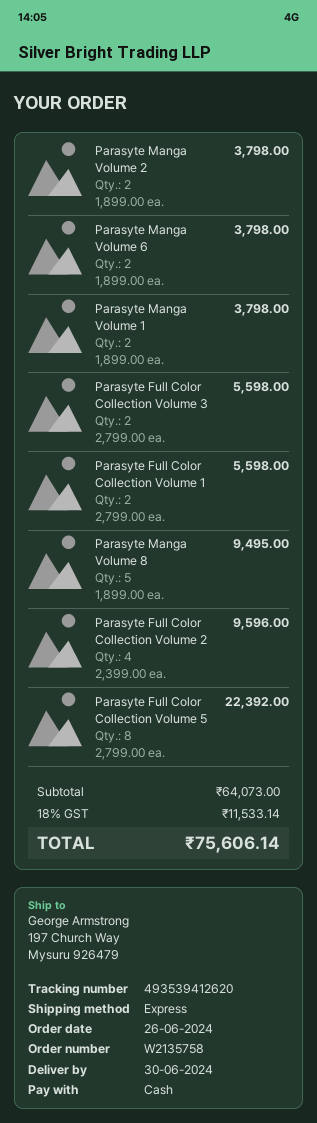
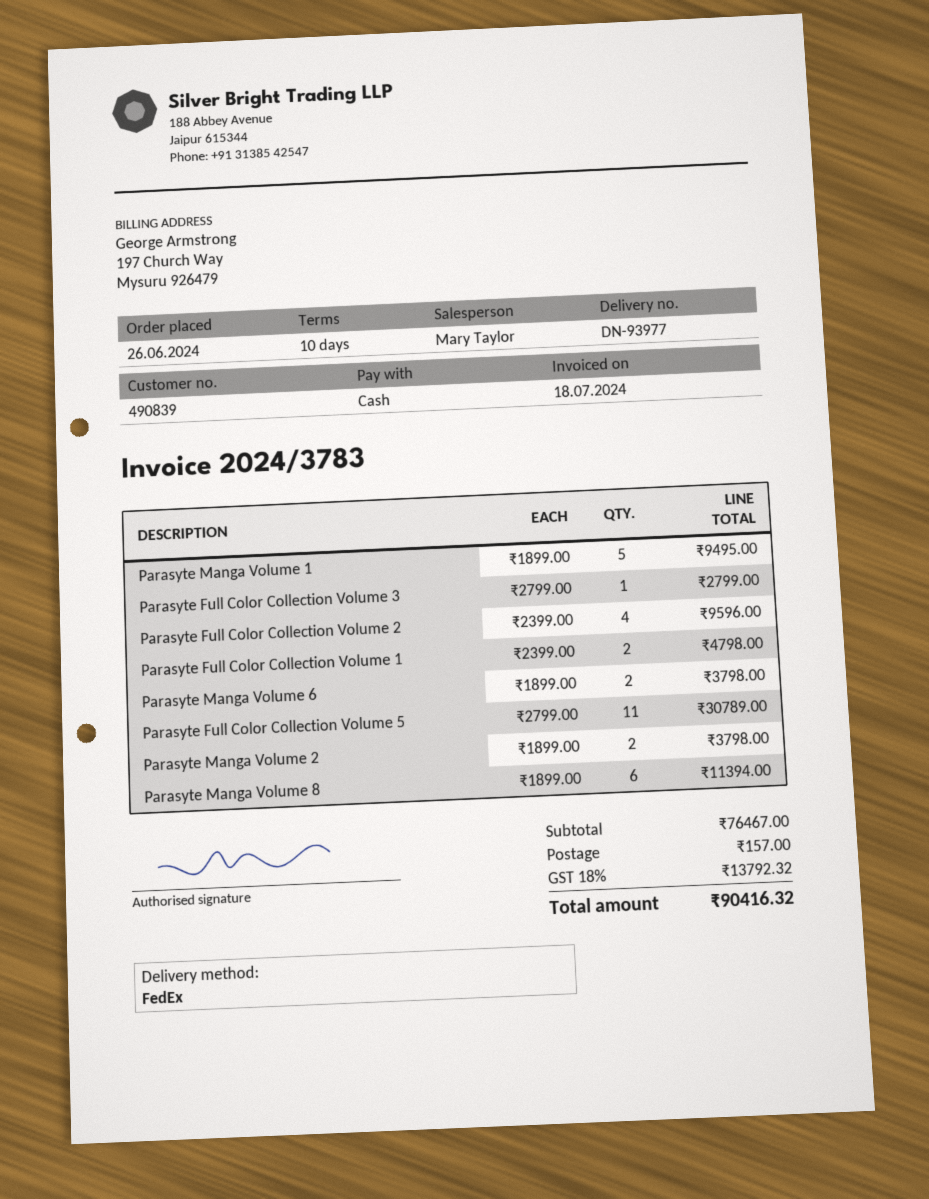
shipping method: express -> FedEx
Parasyte Manga Volume 1: 2 x 1899.00 = 3798.00 -> 5 x 1899.00 = 9495.00
Parasyte Full Color Collection Volume 3: 2 x 2799.00 = 5598.00 -> 1 x 2799.00 = 2799.00
Parasyte Full Color Collection Volume 1: 2 x 2799.00 = 5598.00 -> 2 x 2399.00 = 4798.00
Parasyte Manga Volume 8: 5 x 1899.00 = 9495.00 -> 6 x 1899.00 = 11394.00
Parasyte Full Color Collection Volume 5: 8 x 2799.00 = 22392.00 -> 11 x 2799.00 = 30789.00
subtotal: 64073.00 -> 76467.00
shipping: none -> 157.00
tax: 18% = 11533.14 -> 18% = 13792.32
total: 75606.14 -> 90416.32

